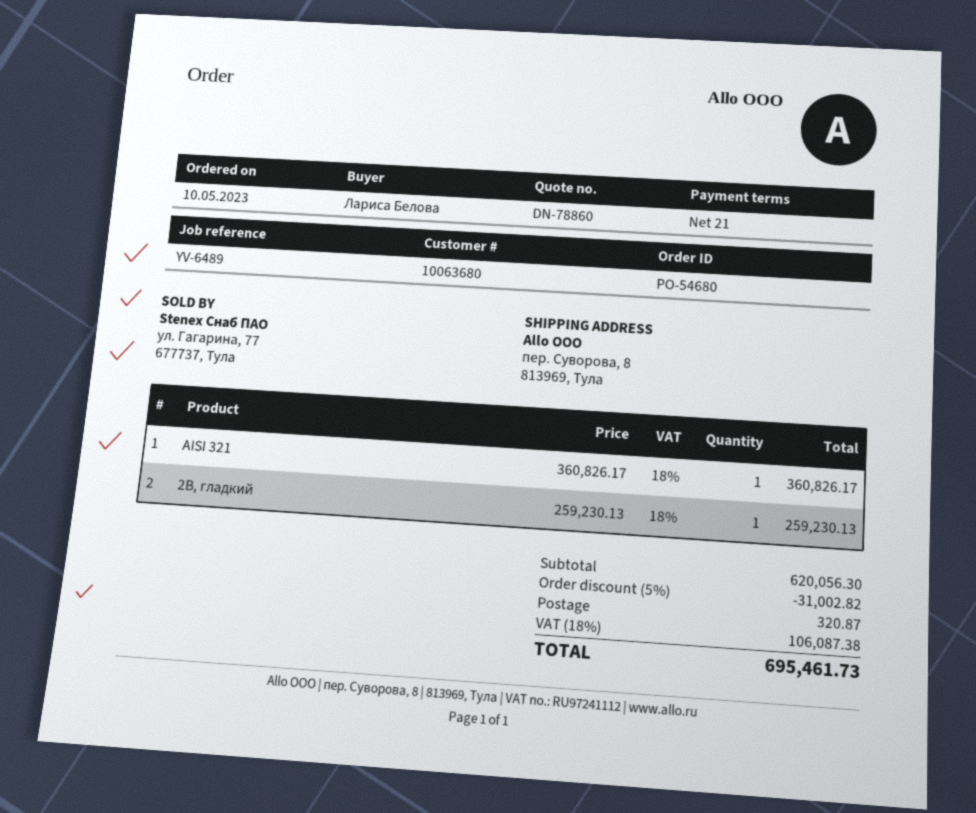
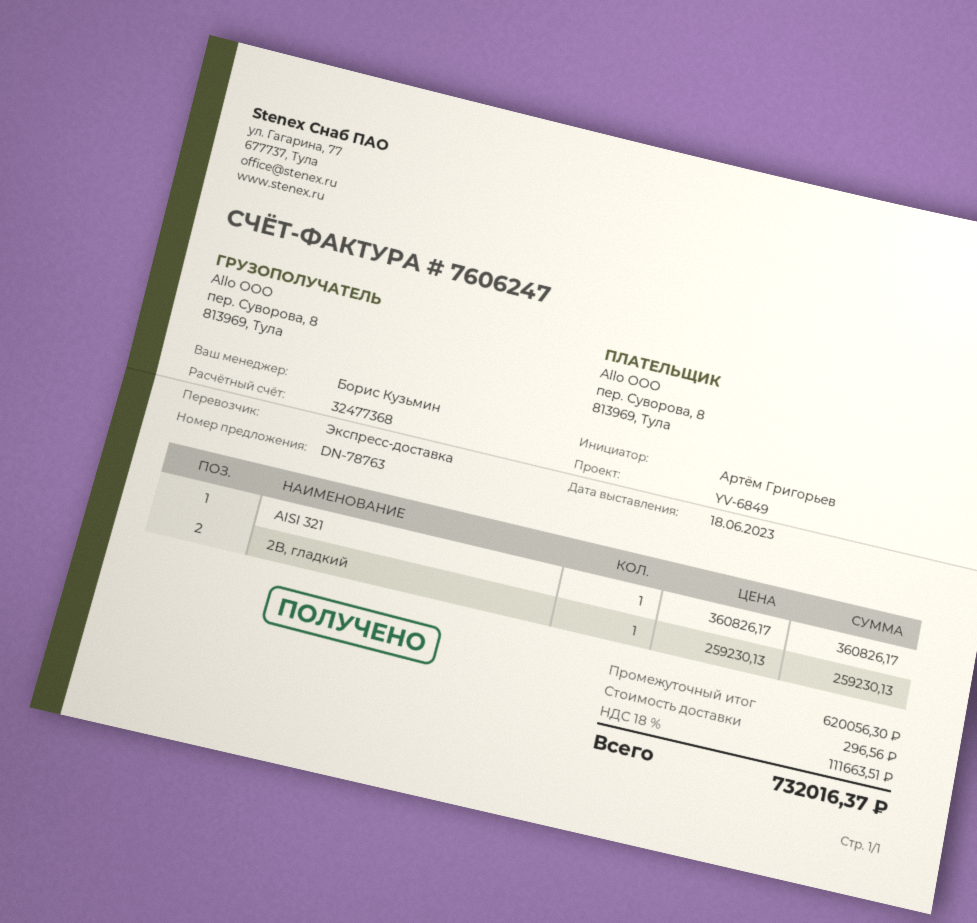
quote number: DN-78860 -> DN-78763
reference: YV-6489 -> YV-6849
ordered by: Лариса Белова -> Артём Григорьев
discount: 5% = 31002.82 -> none
shipping: 320.87 -> 296.56
tax: 18% = 106087.38 -> 18% = 111663.51
total: 695461.73 -> 732016.37

